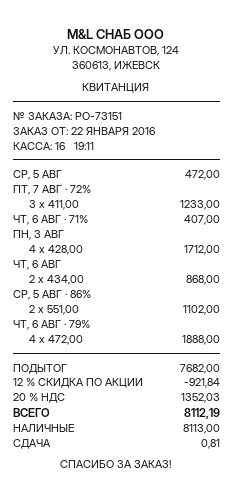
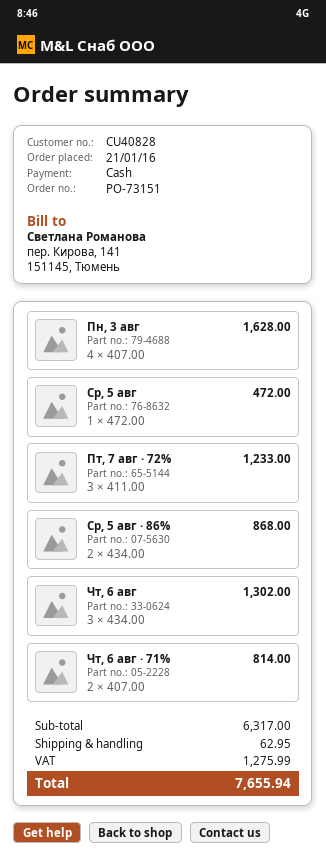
order date: 2016-01-22 -> 2016-01-21
ЧТ, 6 АВГ · 71%: 1 x 407.00 = 407.00 -> 2 x 407.00 = 814.00
ПН, 3 АВГ: 4 x 428.00 = 1712.00 -> 4 x 407.00 = 1628.00
ЧТ, 6 АВГ: 2 x 434.00 = 868.00 -> 3 x 434.00 = 1302.00
СР, 5 АВГ · 86%: 2 x 551.00 = 1102.00 -> 2 x 434.00 = 868.00
ЧТ, 6 АВГ · 79%: 4 x 472.00 = 1888.00 -> none
subtotal: 7682.00 -> 6317.00
discount: 12% = 921.84 -> none
shipping: none -> 62.95
tax: 1352.03 -> 1275.99
total: 8112.19 -> 7655.94

